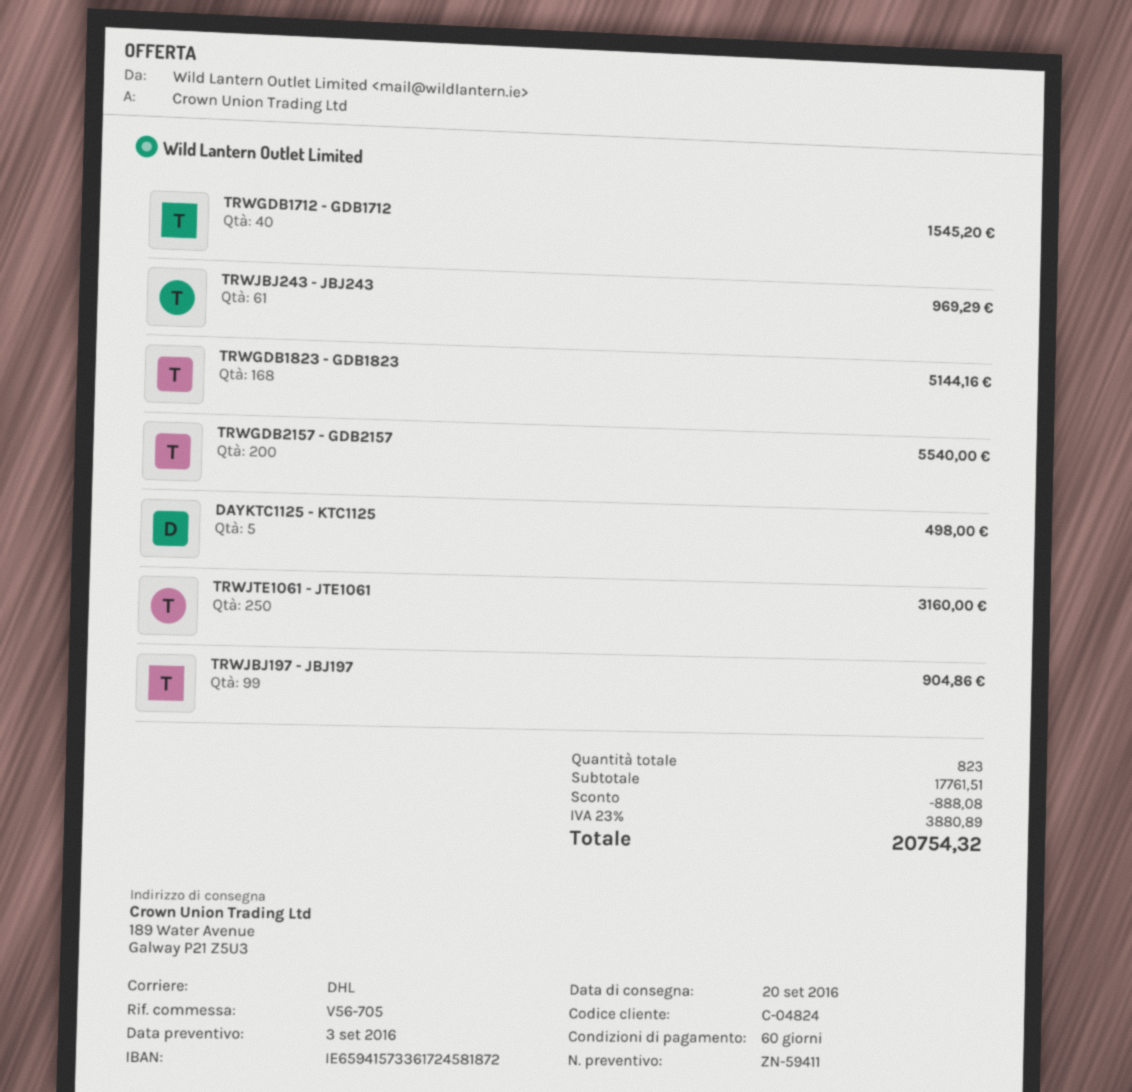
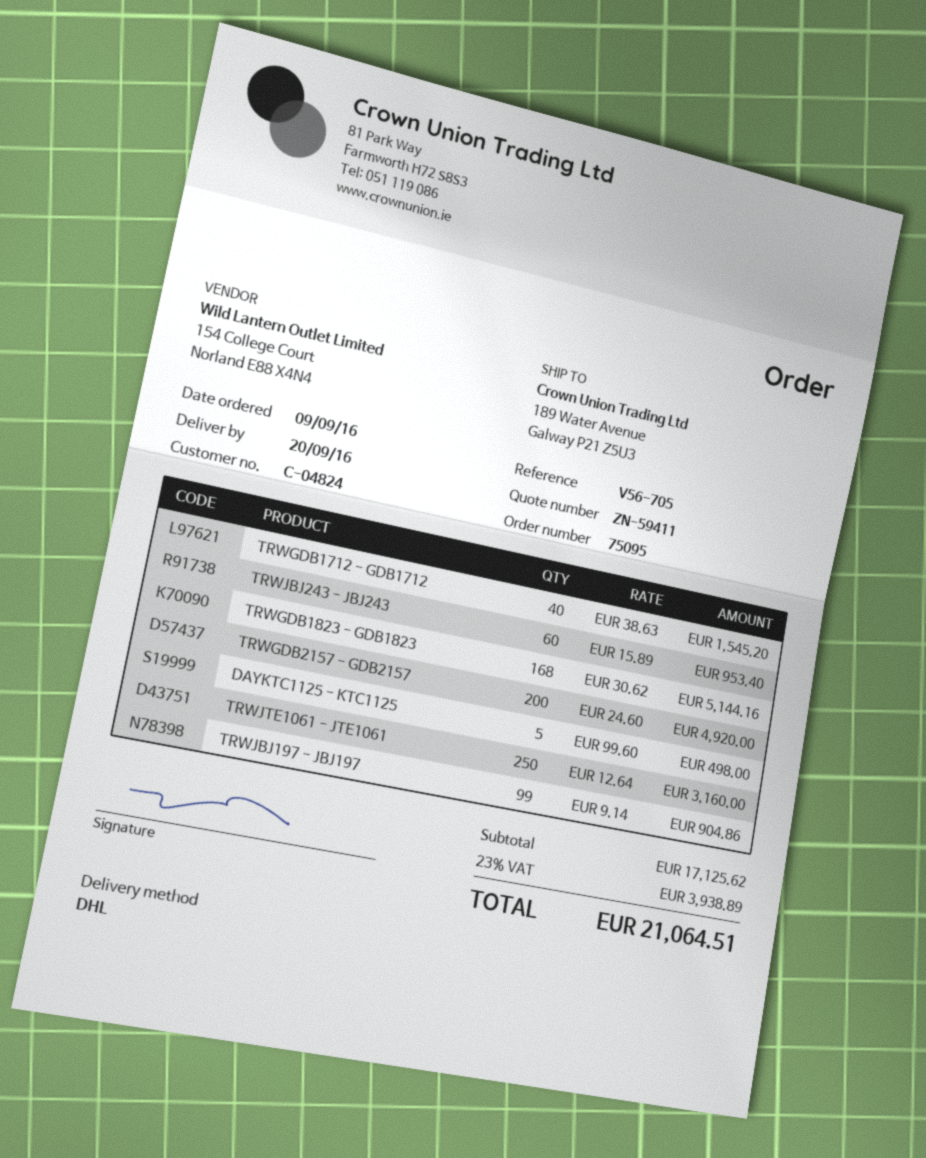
TRWJBJ243 - JBJ243: 61 for 969.29 -> 60 for 953.40
TRWGDB2157 - GDB2157: 200 for 5540.00 -> 200 for 4920.00
subtotal: 17761.51 -> 17125.62
discount: 888.08 -> none
tax: 23% = 3880.89 -> 23% = 3938.89
total: 20754.32 -> 21064.51

